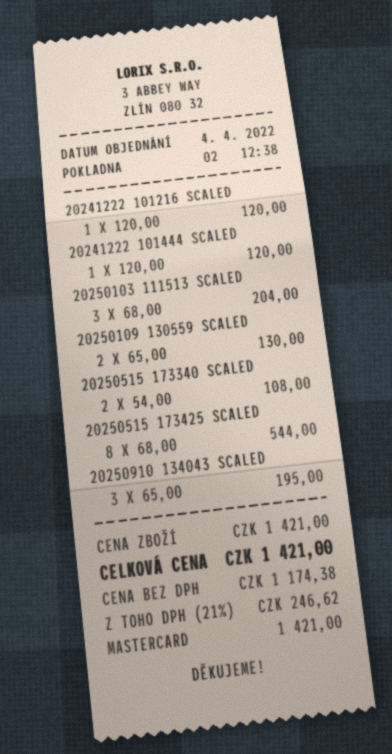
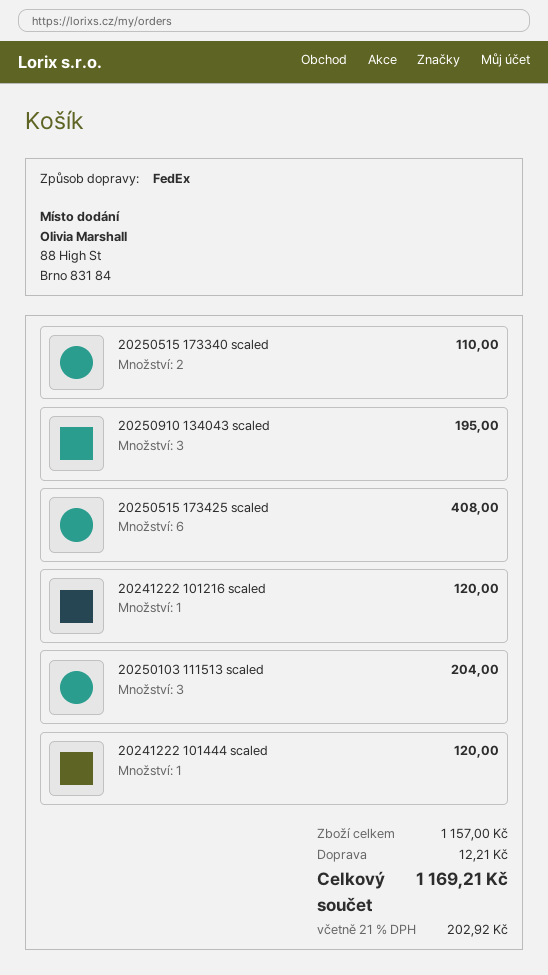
20250109 130559 SCALED: 2 for 130.00 -> none
20250515 173340 SCALED: 2 for 108.00 -> 2 for 110.00
20250515 173425 SCALED: 8 for 544.00 -> 6 for 408.00
subtotal: 1421.00 -> 1157.00
shipping: none -> 12.21
tax: 21% = 246.62 -> 21% = 202.92
total: 1421.00 -> 1169.21

